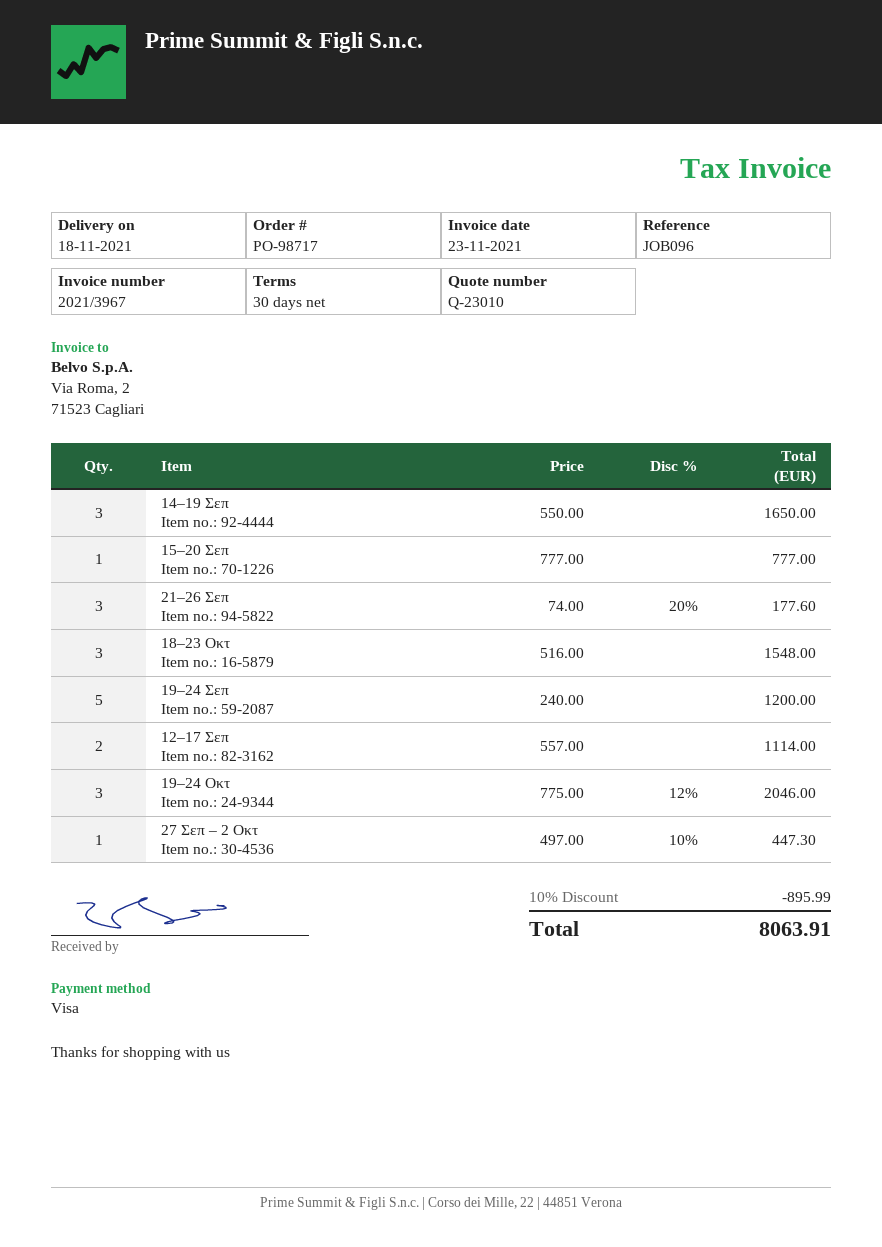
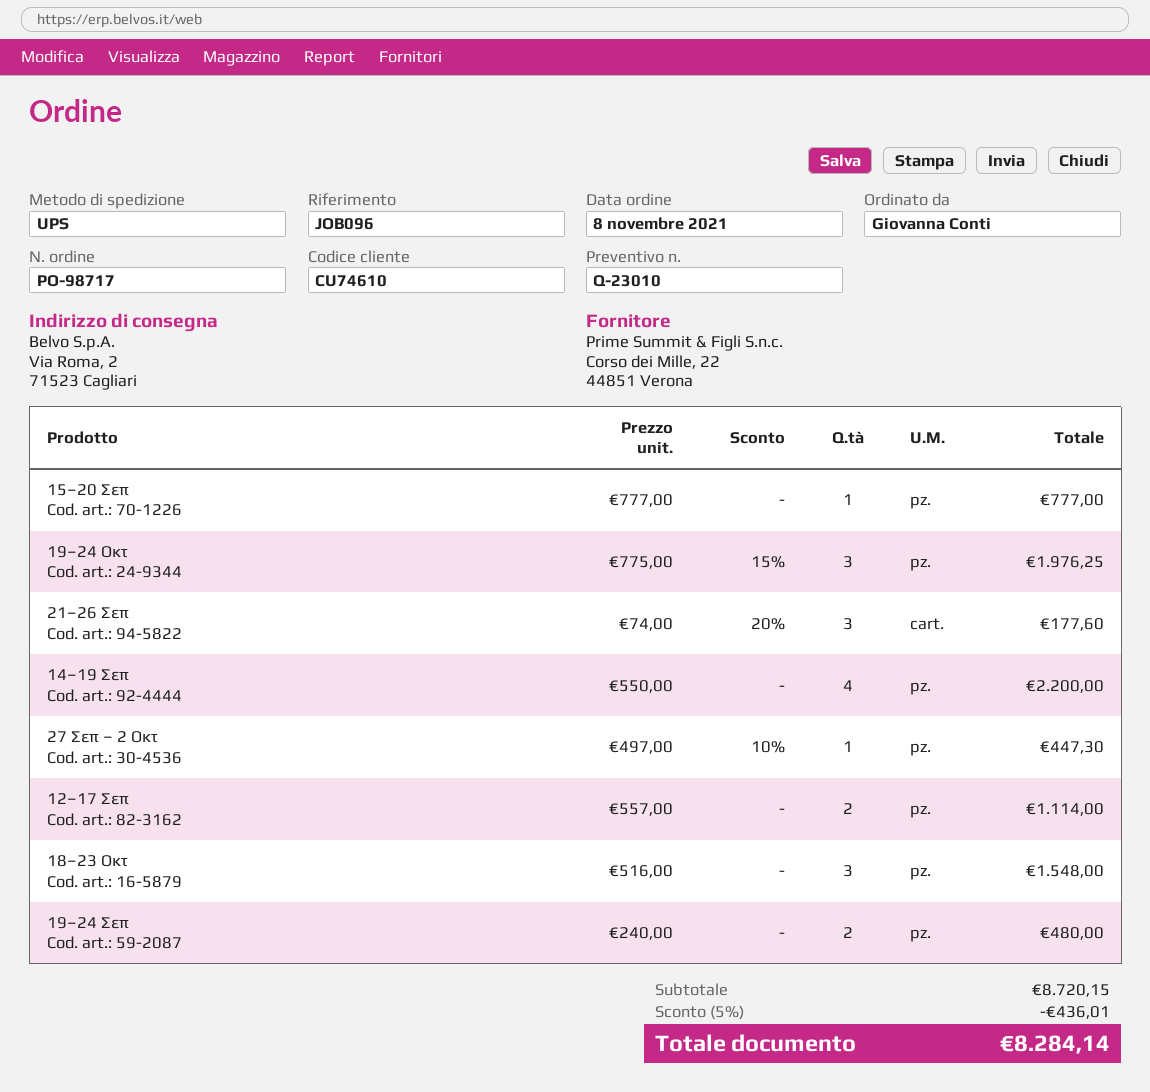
14–19 Σεπ: 3 x 550.00 = 1650.00 -> 4 x 550.00 = 2200.00
19–24 Σεπ: 5 x 240.00 = 1200.00 -> 2 x 240.00 = 480.00
19–24 Οκτ: 3 x 775.00 - 12% = 2046.00 -> 3 x 775.00 - 15% = 1976.25
discount: 10% = 895.99 -> 5% = 436.01
total: 8063.91 -> 8284.14

